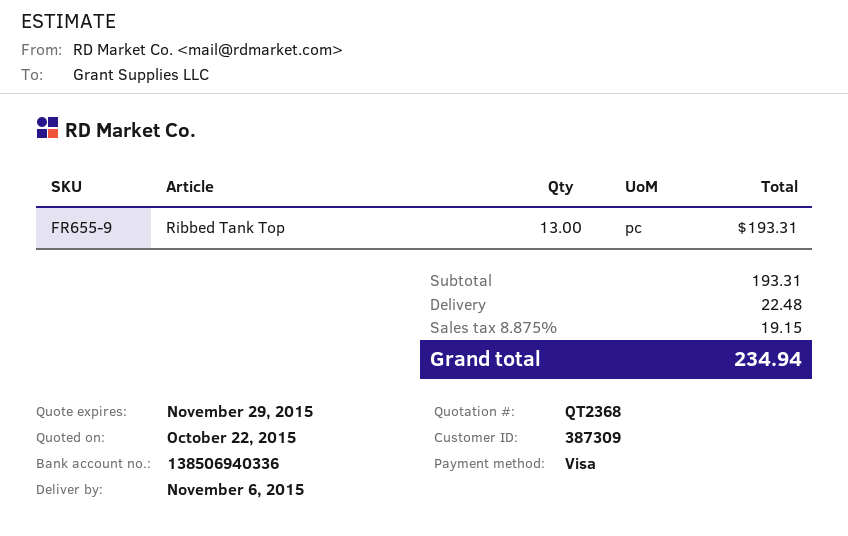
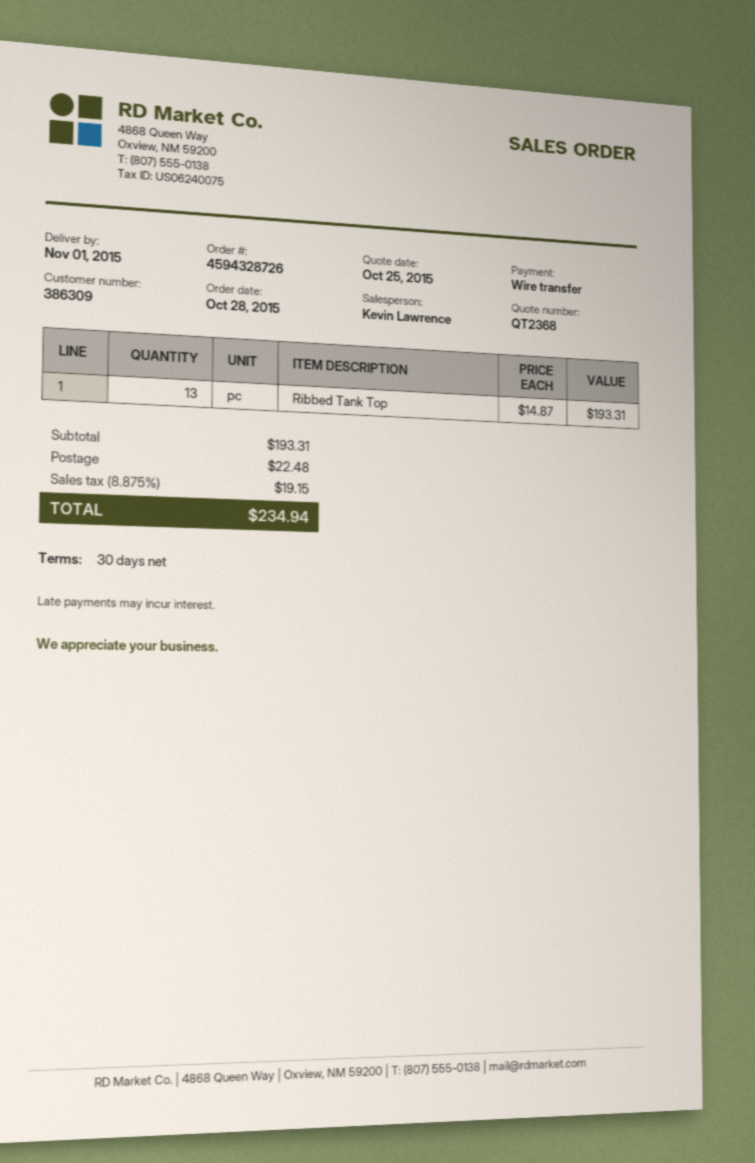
quote date: 2015-10-22 -> 2015-10-25
delivery date: 2015-11-06 -> 2015-11-01
customer number: 387309 -> 386309
payment method: Visa -> bank transfer

